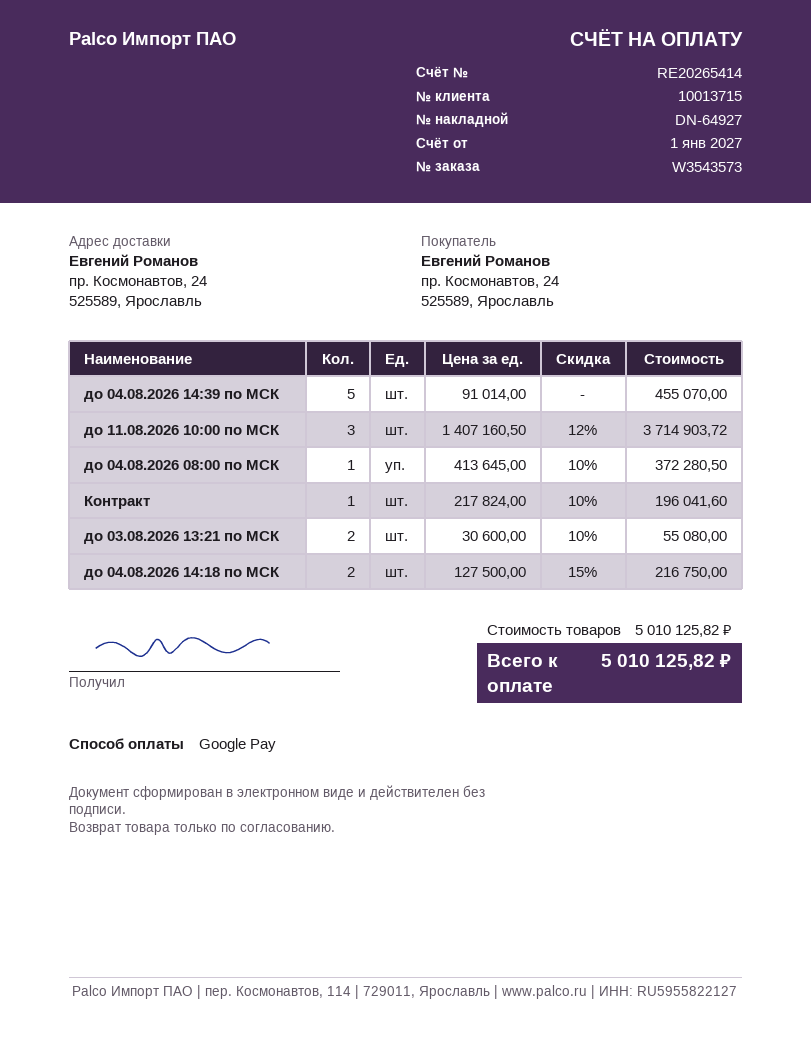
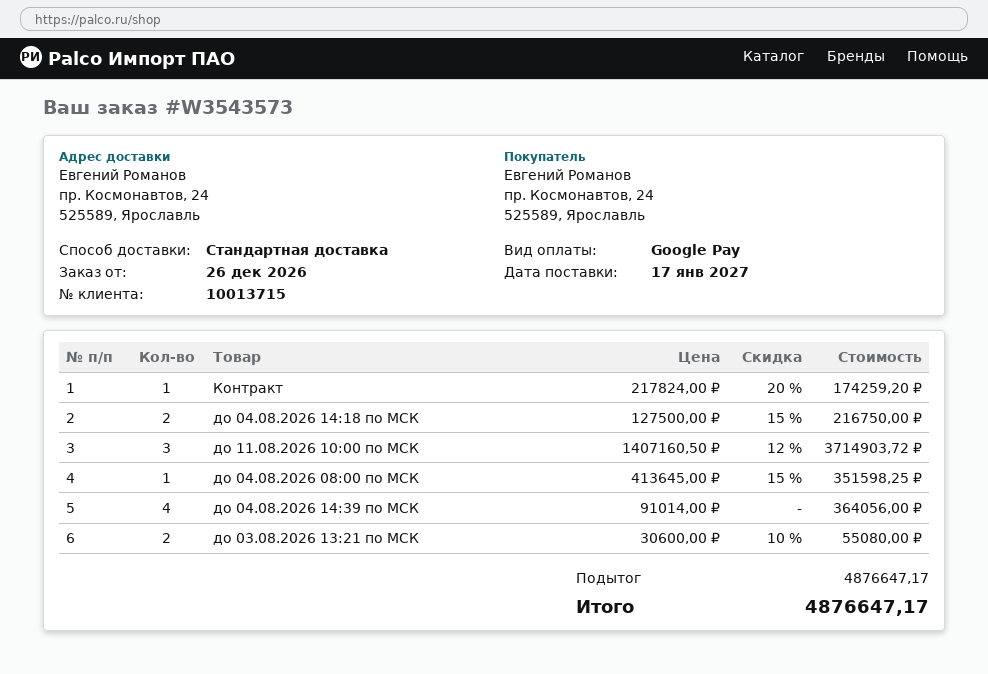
до 04.08.2026 14:39 по МСК: 5 x 91014.00 = 455070.00 -> 4 x 91014.00 = 364056.00
до 04.08.2026 08:00 по МСК: 1 x 413645.00 - 10% = 372280.50 -> 1 x 413645.00 - 15% = 351598.25
Контракт: 1 x 217824.00 - 10% = 196041.60 -> 1 x 217824.00 - 20% = 174259.20
subtotal: 5010125.82 -> 4876647.17
total: 5010125.82 -> 4876647.17

